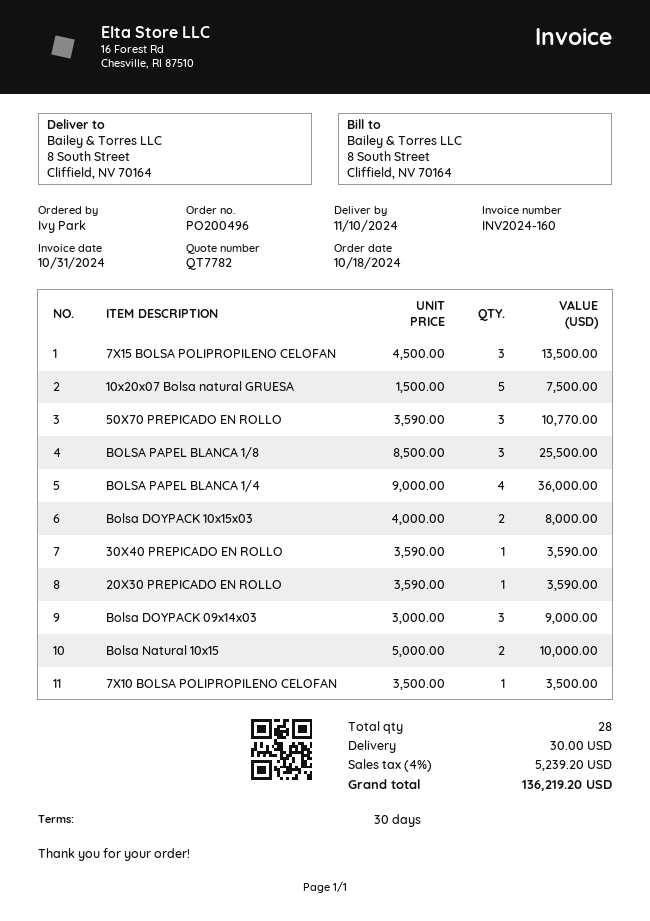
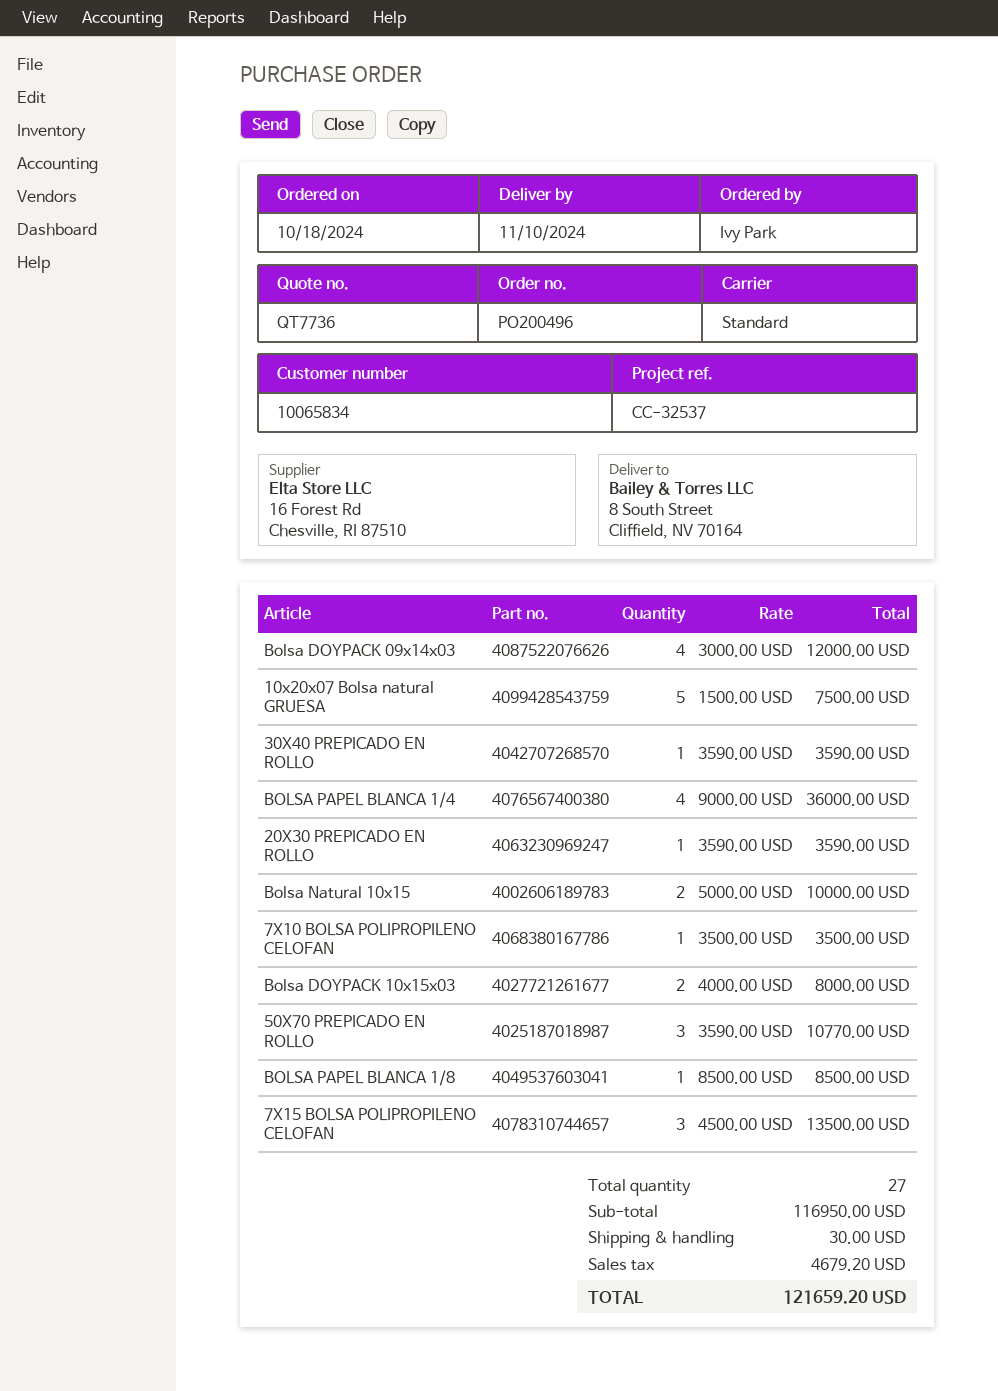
quote number: QT7782 -> QT7736
BOLSA PAPEL BLANCA 1/8: 3 x 8500.00 = 25500.00 -> 1 x 8500.00 = 8500.00
Bolsa DOYPACK 09x14x03: 3 x 3000.00 = 9000.00 -> 4 x 3000.00 = 12000.00
total quantity: 28 -> 27
tax: 5239.20 -> 4679.20
total: 136219.20 -> 121659.20

